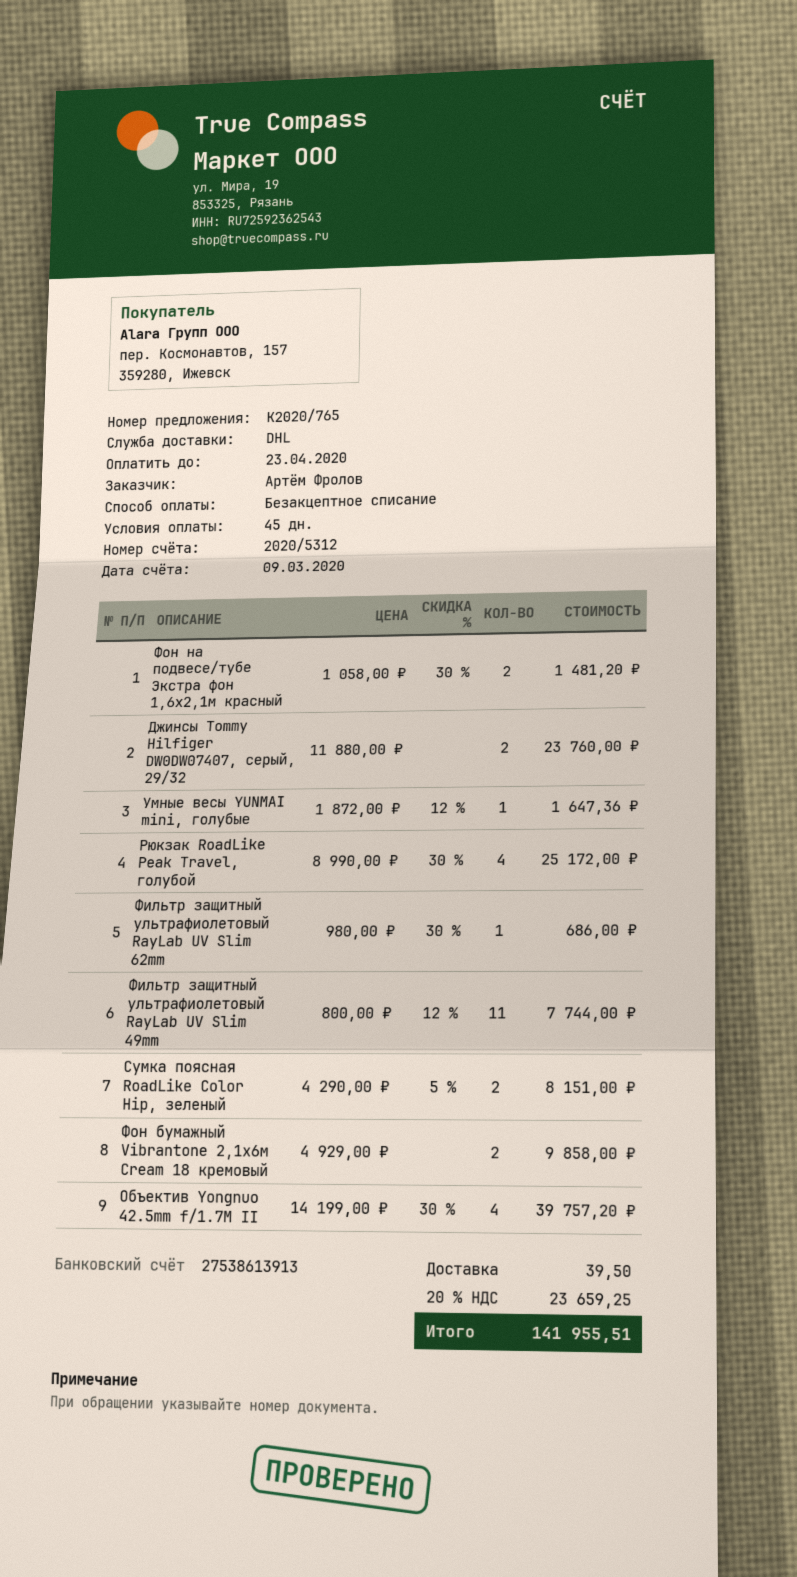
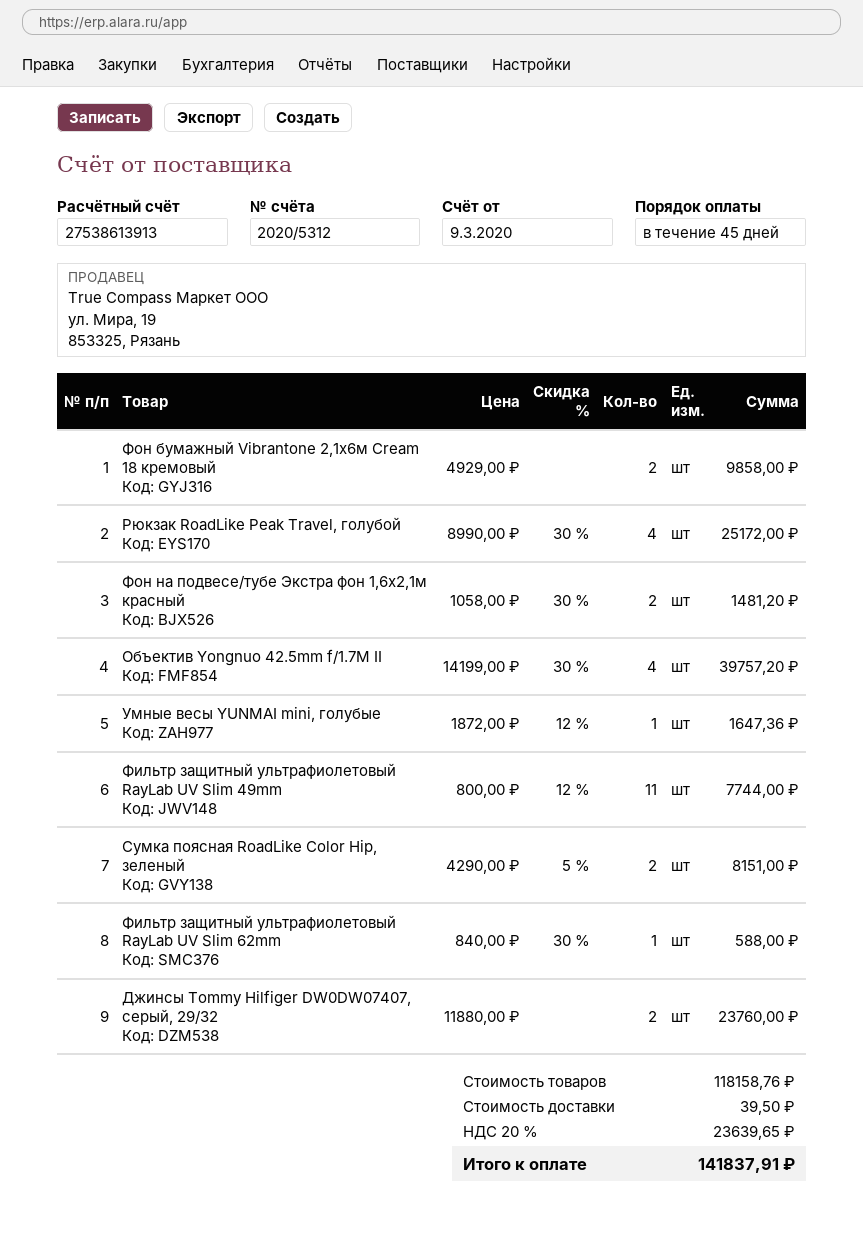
Фильтр защитный ультрафиолетовый RayLab UV Slim 62mm: 1 x 980.00 - 30% = 686.00 -> 1 x 840.00 - 30% = 588.00
tax: 20% = 23659.25 -> 20% = 23639.65
total: 141955.51 -> 141837.91

